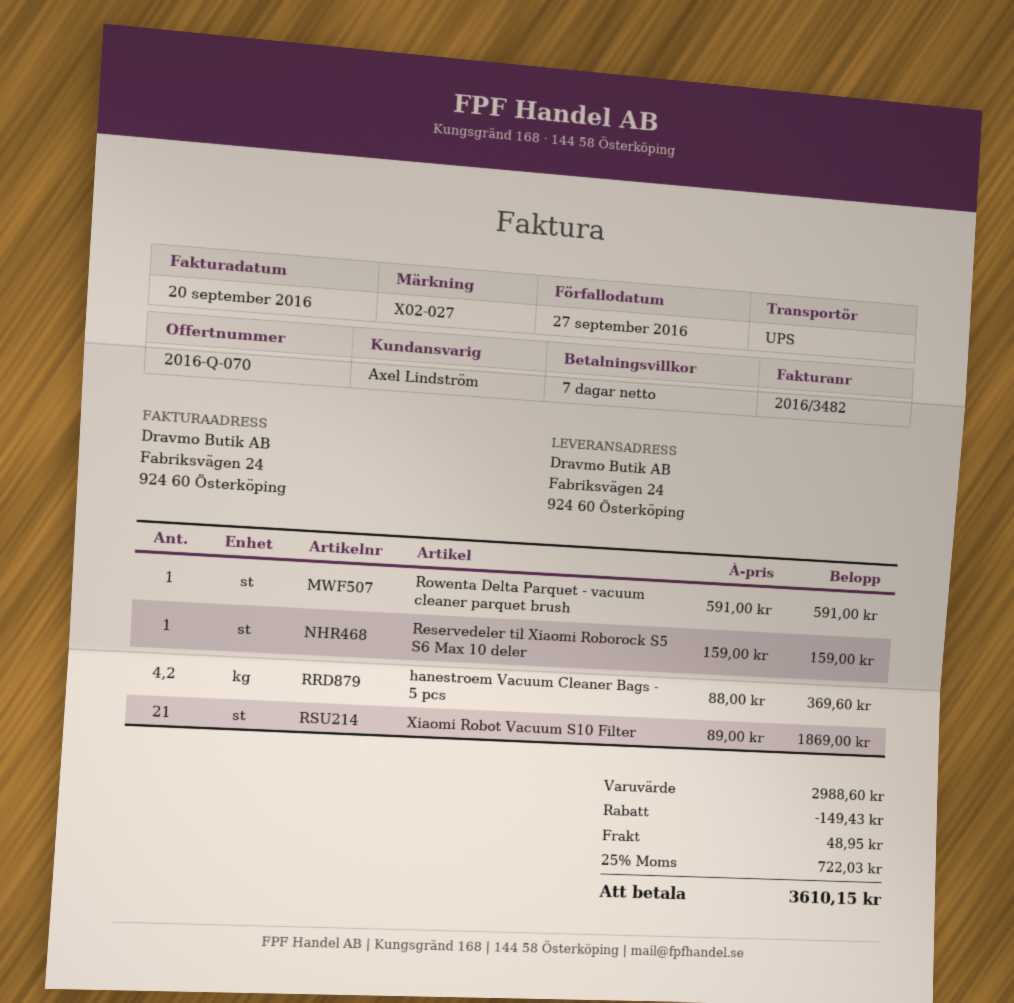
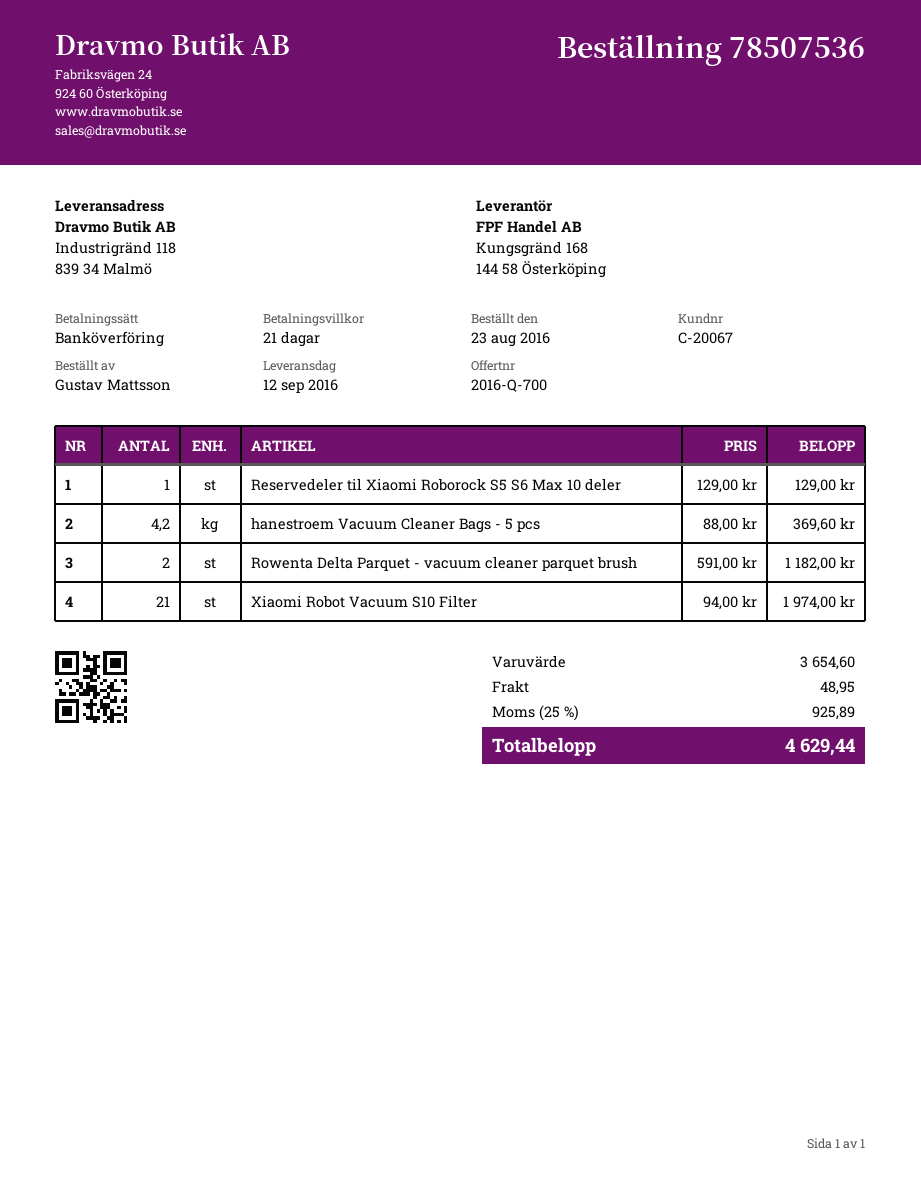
quote number: 2016-Q-070 -> 2016-Q-700
payment terms: 7 days -> 21 days
ship to: Fabriksvägen 24, 924 60 Österköping -> Industrigränd 118, 839 34 Malmö
Rowenta Delta Parquet - vacuum cleaner parquet brush: 1 x 591.00 = 591.00 -> 2 x 591.00 = 1182.00
Reservedeler til Xiaomi Roborock S5 S6 Max 10 deler: 1 x 159.00 = 159.00 -> 1 x 129.00 = 129.00
Xiaomi Robot Vacuum S10 Filter: 21 x 89.00 = 1869.00 -> 21 x 94.00 = 1974.00
subtotal: 2988.60 -> 3654.60
discount: 149.43 -> none
tax: 25% = 722.03 -> 25% = 925.89
total: 3610.15 -> 4629.44

